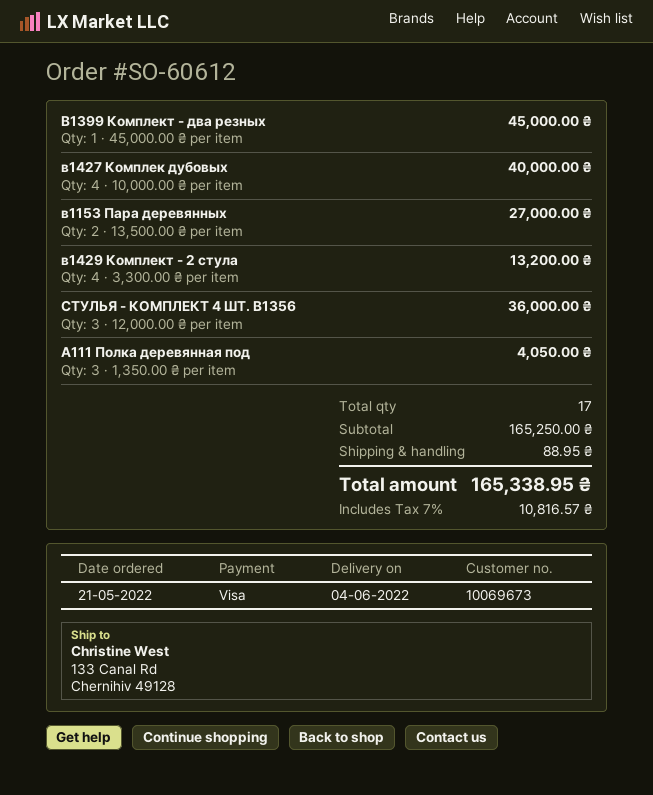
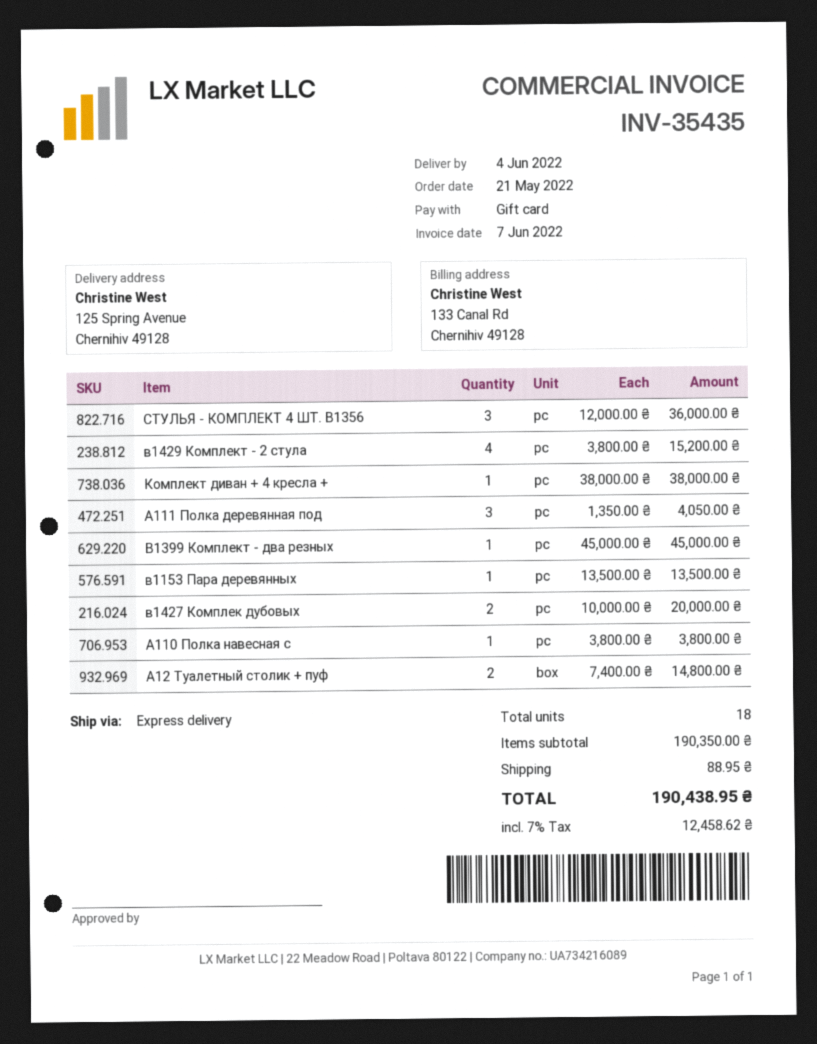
payment method: Visa -> gift card
ship to: 133 Canal Rd, Chernihiv 49128 -> 125 Spring Avenue, Chernihiv 49128
в1427 Комплек дубовых: 4 x 10000.00 = 40000.00 -> 2 x 10000.00 = 20000.00
в1153 Пара деревянных: 2 x 13500.00 = 27000.00 -> 1 x 13500.00 = 13500.00
в1429 Комплект - 2 стула: 4 x 3300.00 = 13200.00 -> 4 x 3800.00 = 15200.00
Комплект диван + 4 кресла +: none -> 1 x 38000.00 = 38000.00
А110 Полка навесная с: none -> 1 x 3800.00 = 3800.00
А12 Туалетный столик + пуф: none -> 2 x 7400.00 = 14800.00
total quantity: 17 -> 18
subtotal: 165250.00 -> 190350.00
tax: 7% = 10816.57 -> 7% = 12458.62
total: 165338.95 -> 190438.95

